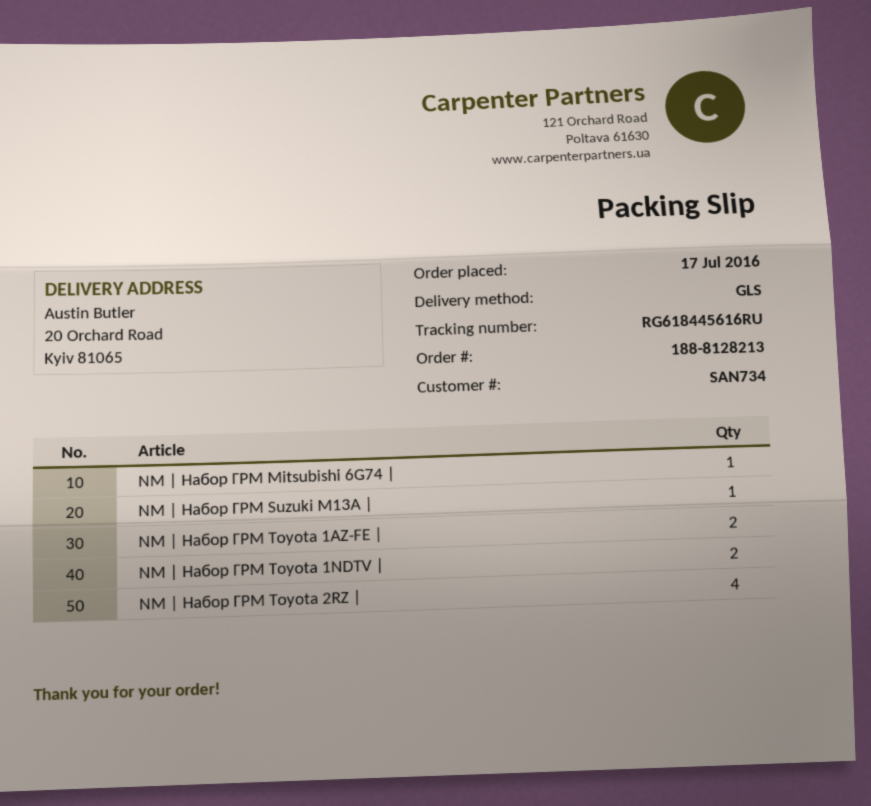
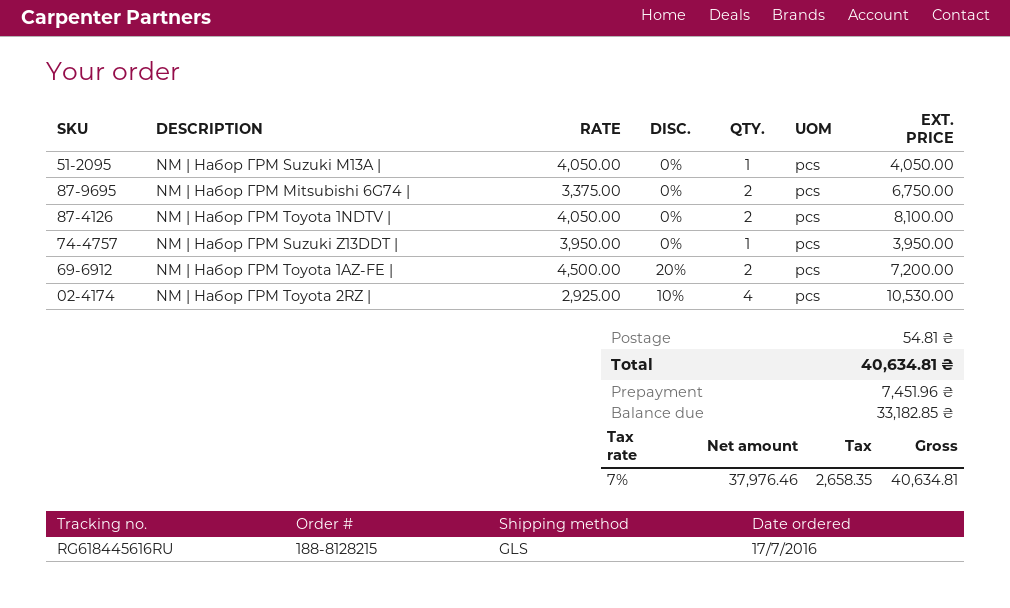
order number: 188-8128213 -> 188-8128215
NM | Набор ГРМ Mitsubishi 6G74 |: 1 -> 2
NM | Набор ГРМ Suzuki Z13DDT |: none -> 1

